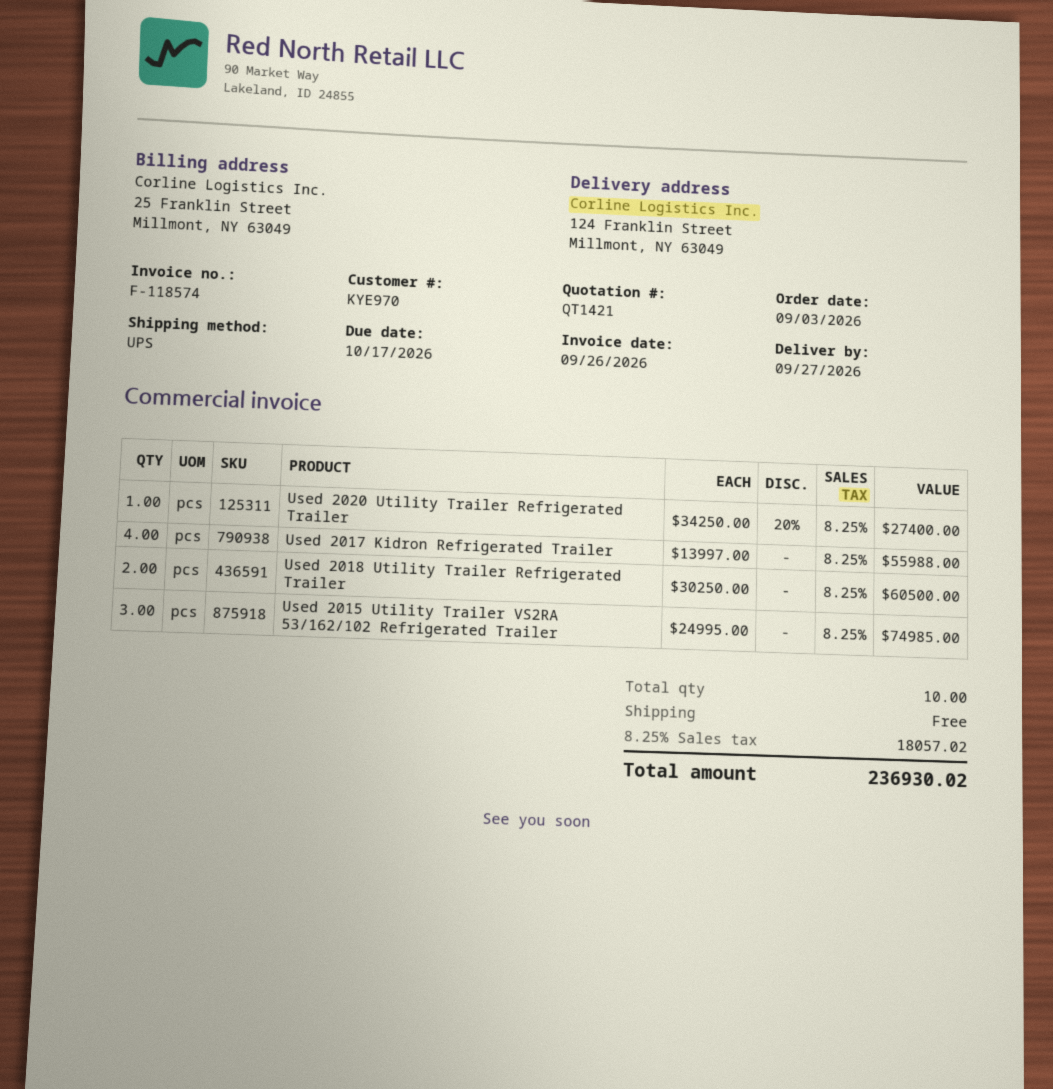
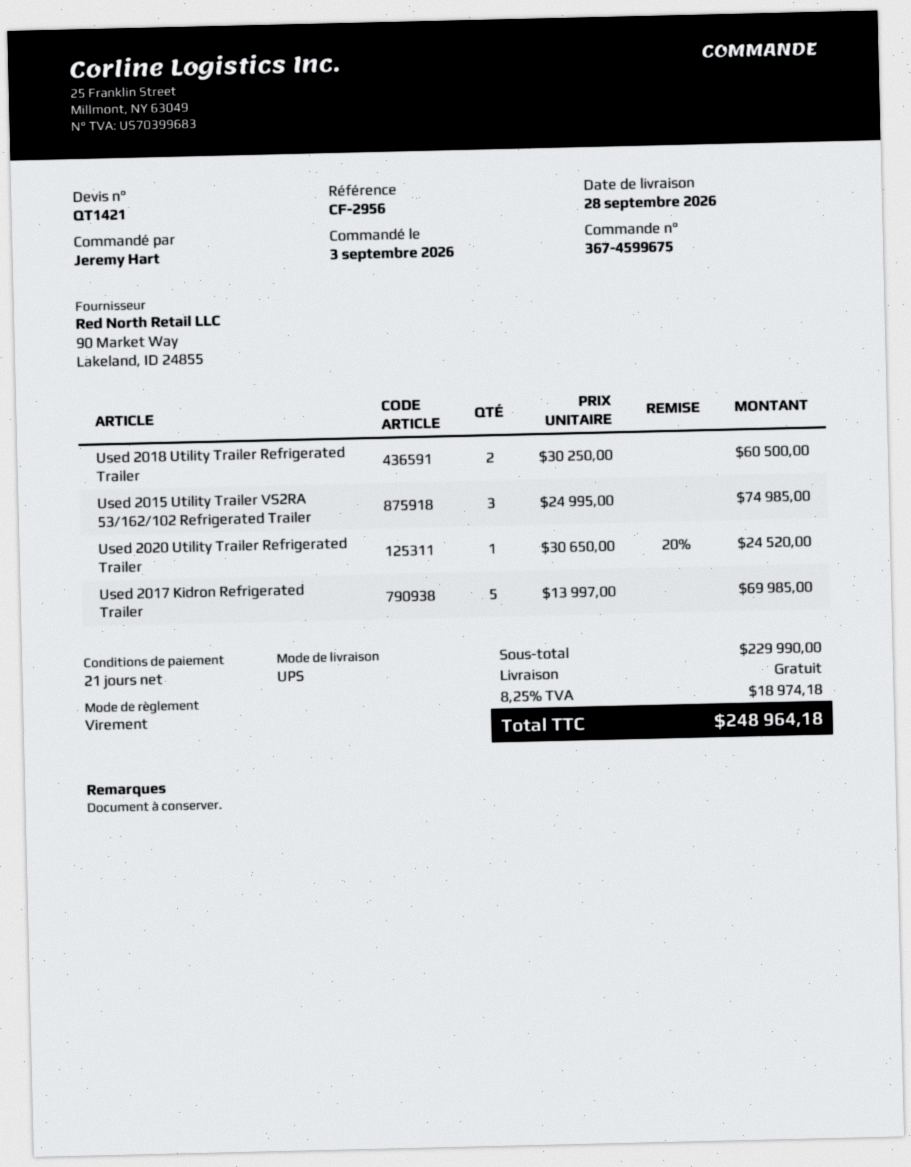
delivery date: 2026-09-27 -> 2026-09-28
Used 2020 Utility Trailer Refrigerated Trailer: 1 x 34250.00 - 20% = 27400.00 -> 1 x 30650.00 - 20% = 24520.00
Used 2017 Kidron Refrigerated Trailer: 4 x 13997.00 = 55988.00 -> 5 x 13997.00 = 69985.00
tax: 8.25% = 18057.02 -> 8.25% = 18974.18
total: 236930.02 -> 248964.18

